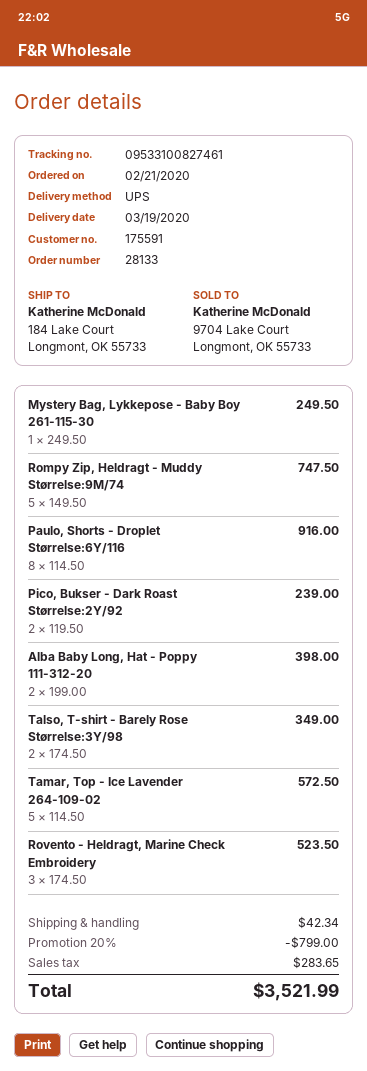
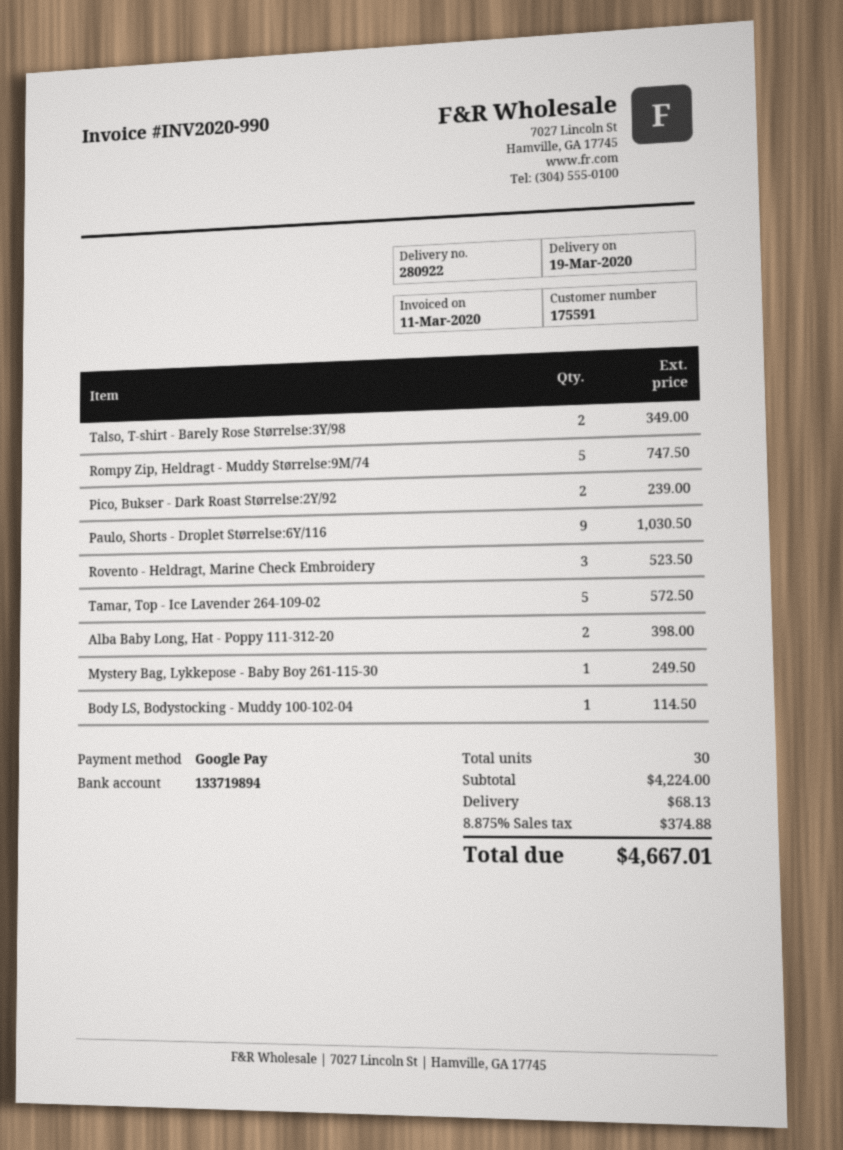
Paulo, Shorts - Droplet Størrelse:6Y/116: 8 for 916.00 -> 9 for 1030.50
Body LS, Bodystocking - Muddy 100-102-04: none -> 1 for 114.50
discount: 20% = 799.00 -> none
shipping: 42.34 -> 68.13
tax: 283.65 -> 374.88
total: 3521.99 -> 4667.01

